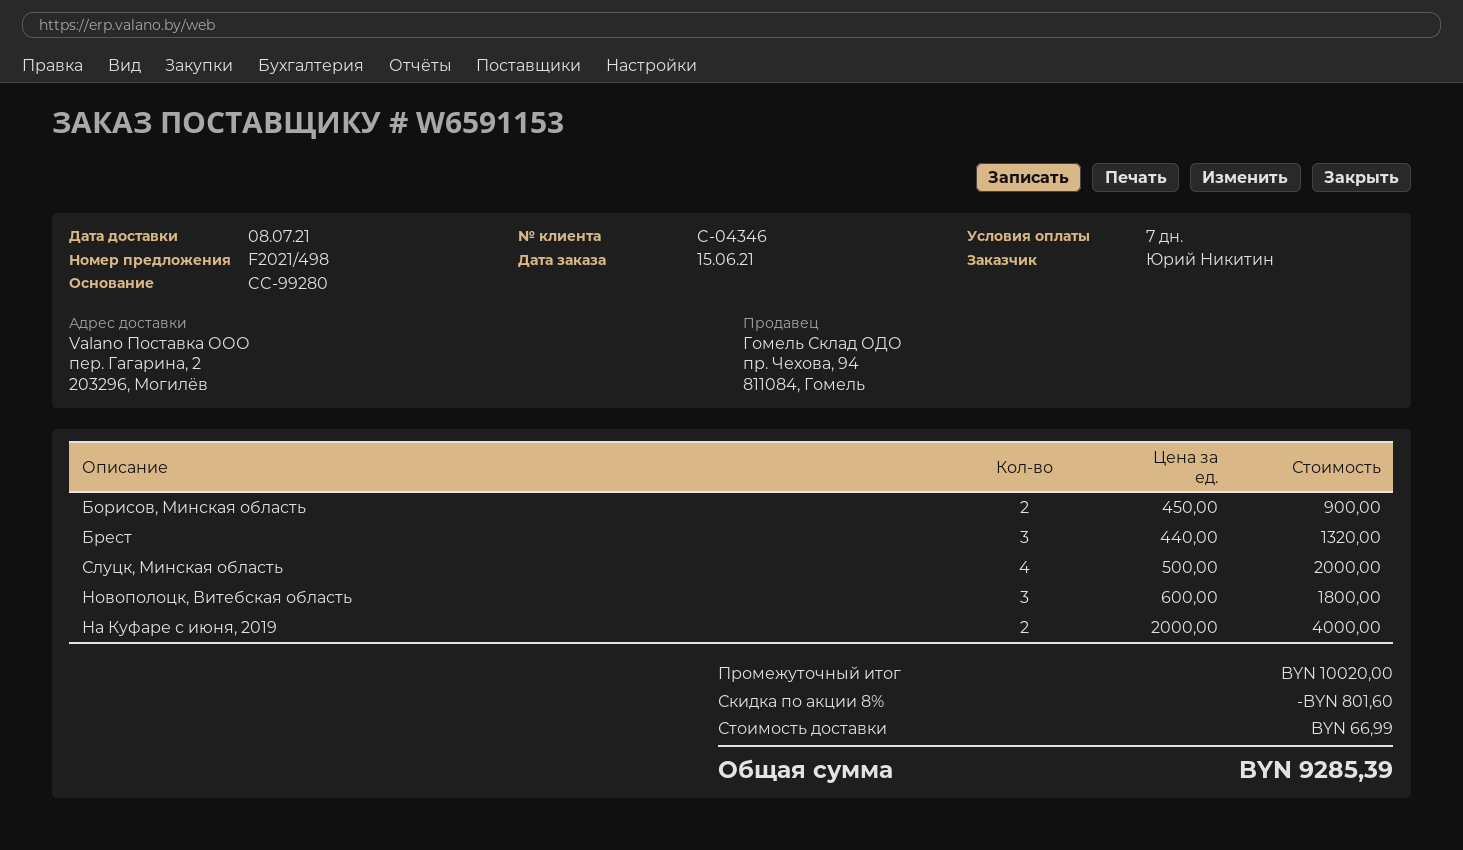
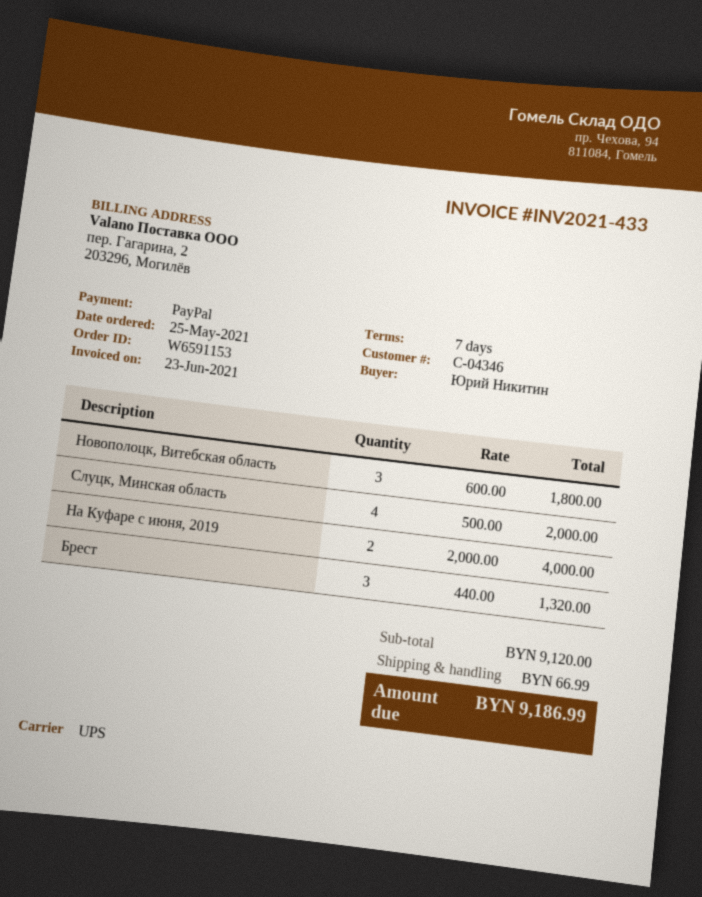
order date: 2021-06-15 -> 2021-05-25
Борисов, Минская область: 2 x 450.00 = 900.00 -> none
subtotal: 10020.00 -> 9120.00
discount: 8% = 801.60 -> none
total: 9285.39 -> 9186.99

